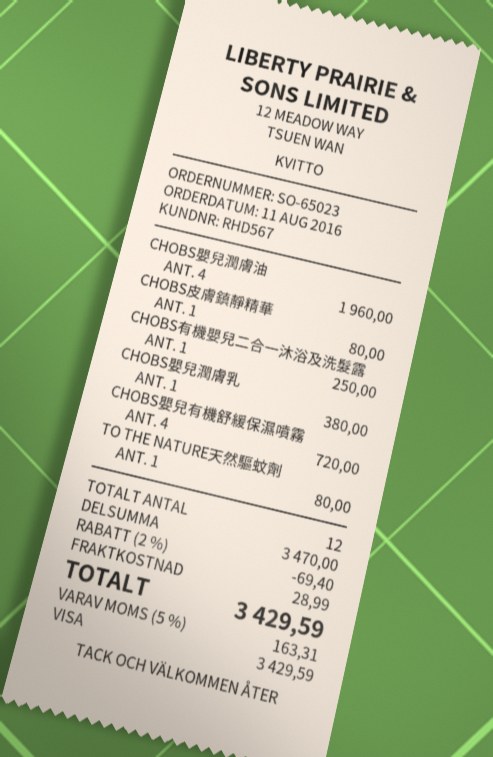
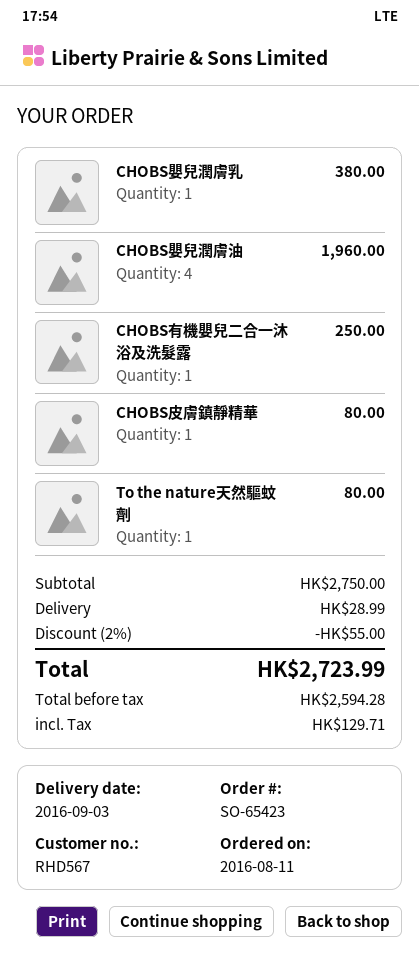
order number: SO-65023 -> SO-65423
CHOBS嬰兒有機舒緩保濕噴霧: 4 for 720.00 -> none
subtotal: 3470.00 -> 2750.00
discount: 2% = 69.40 -> 2% = 55.00
tax: 163.31 -> 129.71
total: 3429.59 -> 2723.99

